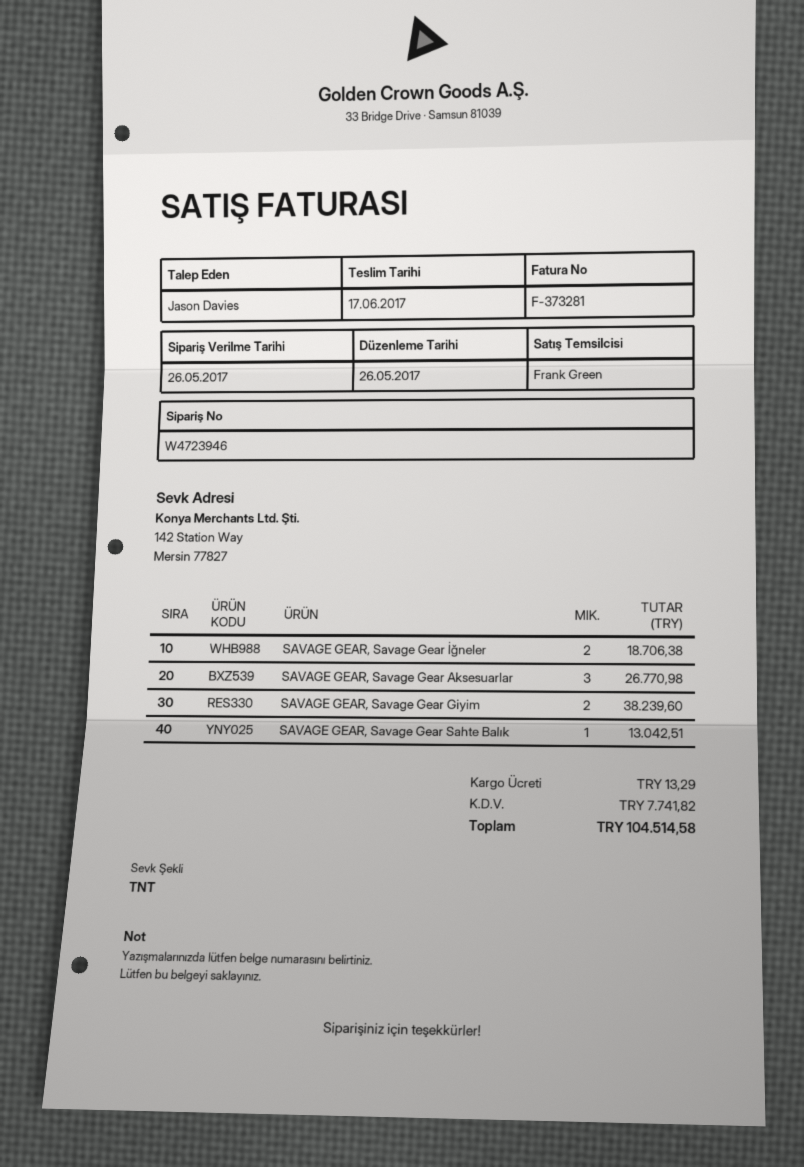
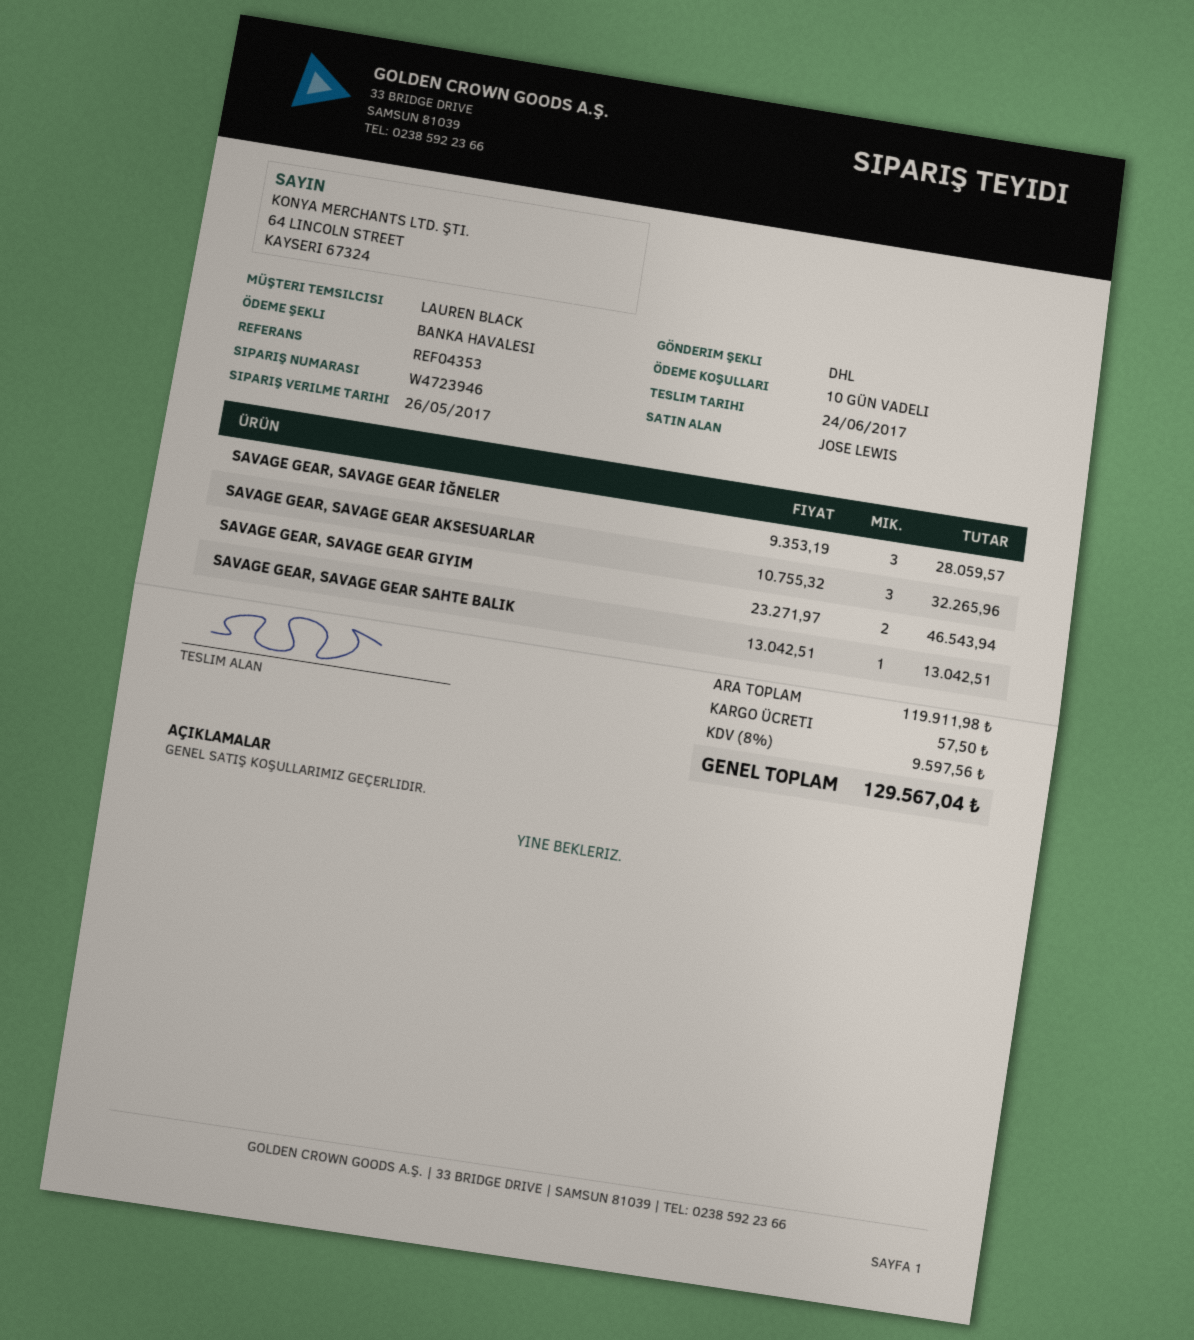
delivery date: 2017-06-17 -> 2017-06-24
ordered by: Jason Davies -> JOSE LEWIS
sales rep: Frank Green -> LAUREN BLACK
shipping method: TNT -> DHL
SAVAGE GEAR, Savage Gear İğneler: 2 for 18706.38 -> 3 for 28059.57
SAVAGE GEAR, Savage Gear Aksesuarlar: 3 for 26770.98 -> 3 for 32265.96
SAVAGE GEAR, Savage Gear Giyim: 2 for 38239.60 -> 2 for 46543.94
shipping: 13.29 -> 57.50
tax: 7741.82 -> 9597.56
total: 104514.58 -> 129567.04

